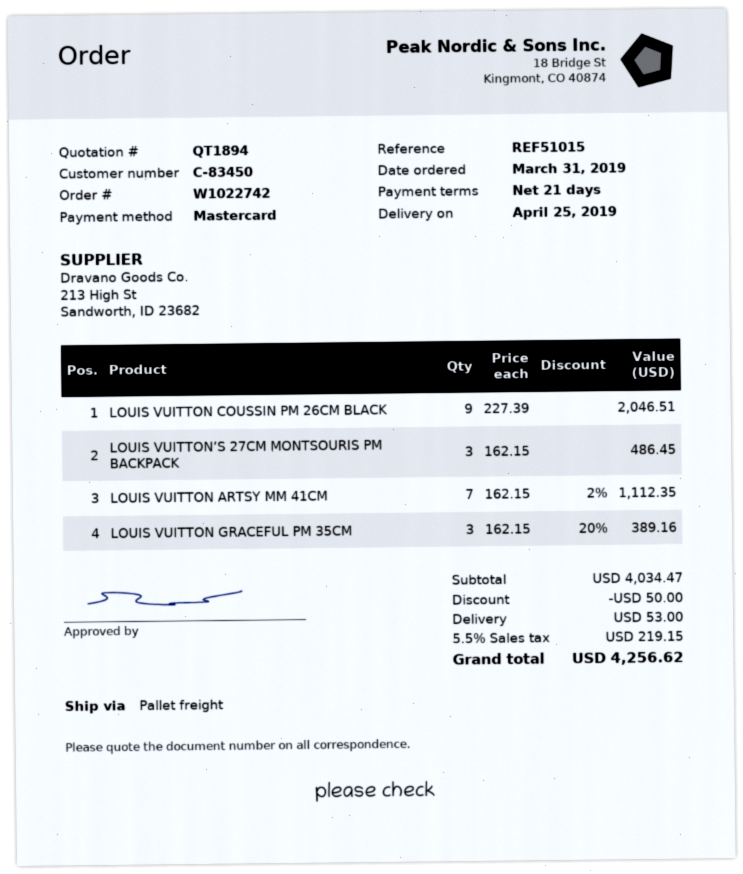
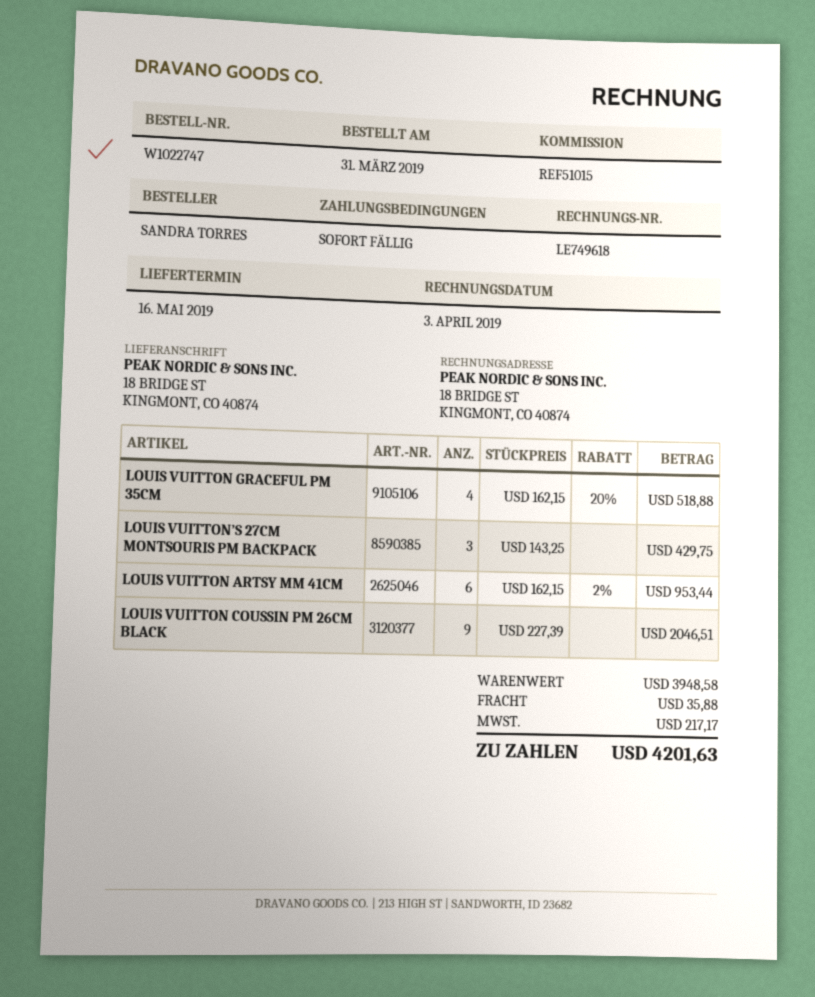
order number: W1022742 -> W1022747
delivery date: 2019-04-25 -> 2019-05-16
payment terms: 21 days -> on receipt
LOUIS VUITTON’S 27CM MONTSOURIS PM BACKPACK: 3 x 162.15 = 486.45 -> 3 x 143.25 = 429.75
LOUIS VUITTON ARTSY MM 41CM: 7 x 162.15 - 2% = 1112.35 -> 6 x 162.15 - 2% = 953.44
LOUIS VUITTON GRACEFUL PM 35CM: 3 x 162.15 - 20% = 389.16 -> 4 x 162.15 - 20% = 518.88
subtotal: 4034.47 -> 3948.58
discount: 50.00 -> none
shipping: 53.00 -> 35.88
tax: 219.15 -> 217.17
total: 4256.62 -> 4201.63

